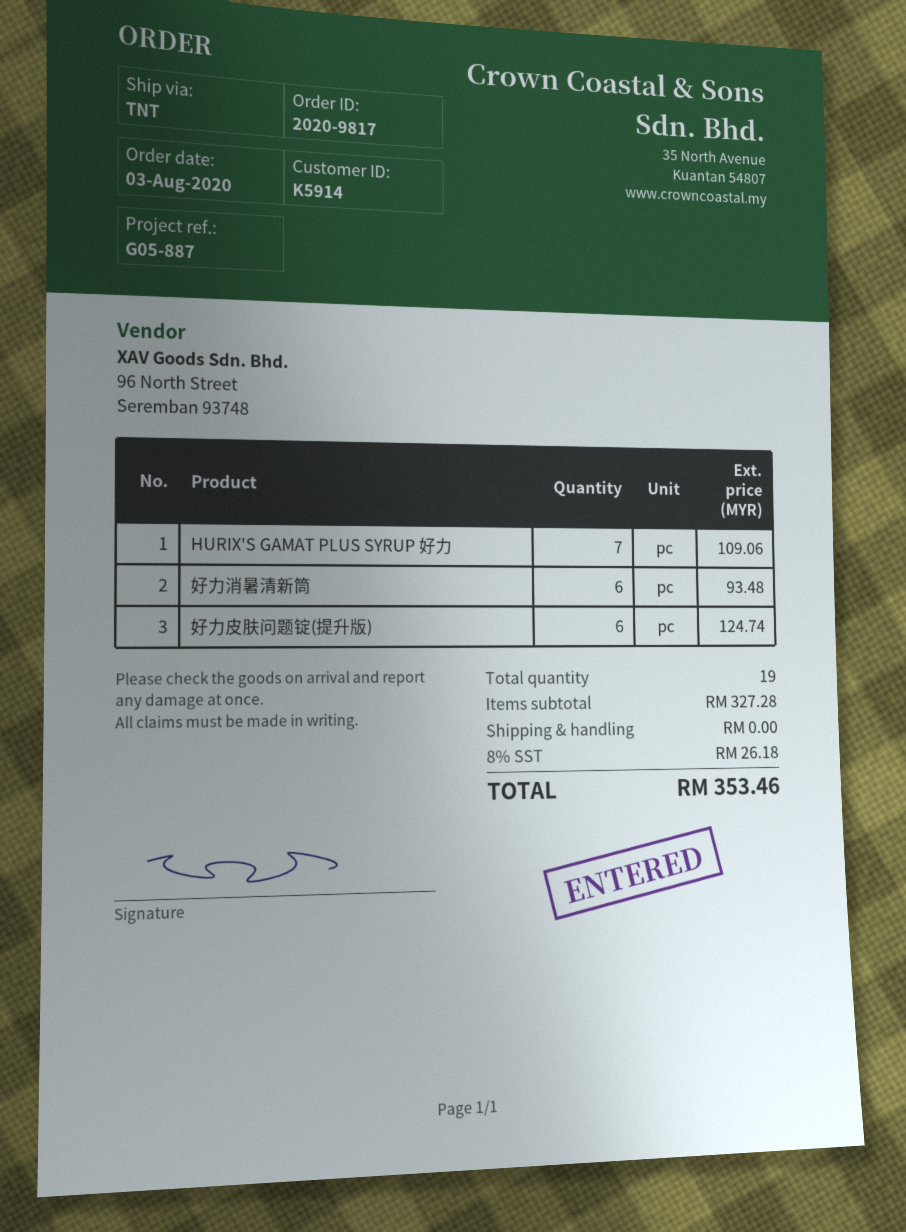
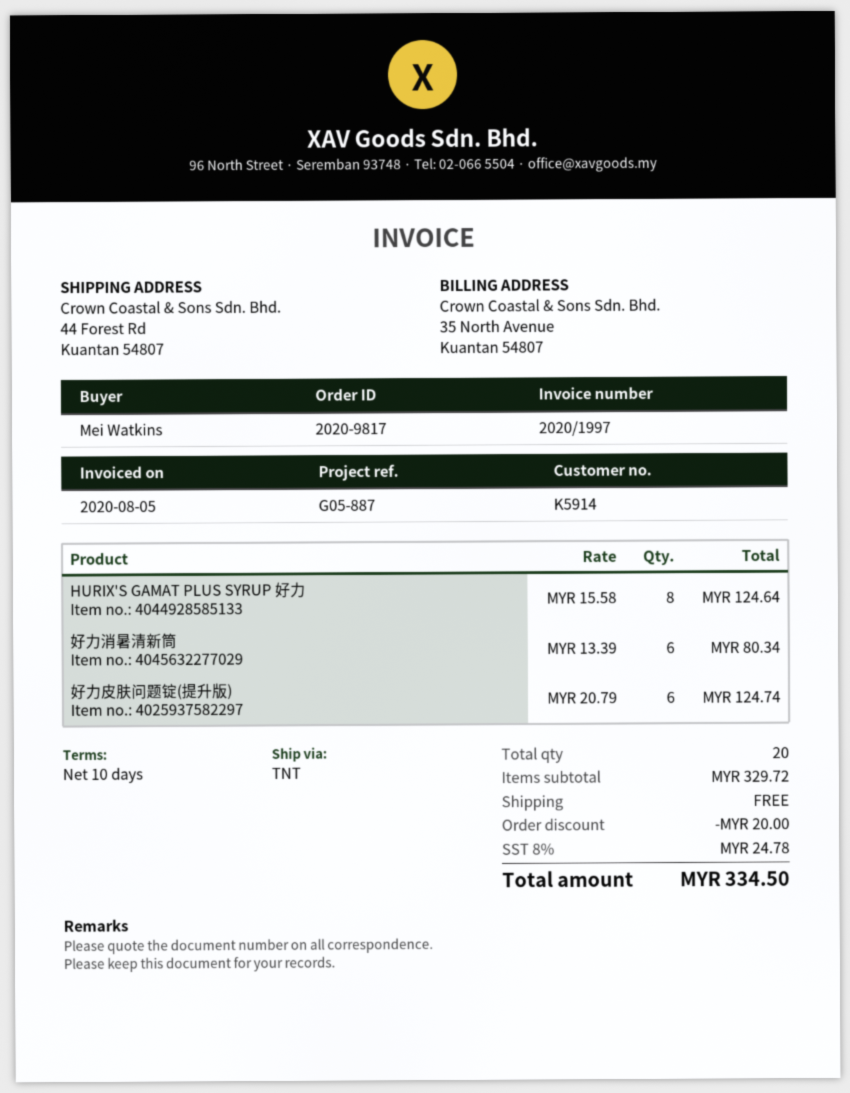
HURIX'S GAMAT PLUS SYRUP 好力: 7 for 109.06 -> 8 for 124.64
好力消暑清新筒: 6 for 93.48 -> 6 for 80.34
total quantity: 19 -> 20
subtotal: 327.28 -> 329.72
discount: none -> 20.00
tax: 8% = 26.18 -> 8% = 24.78
total: 353.46 -> 334.50

